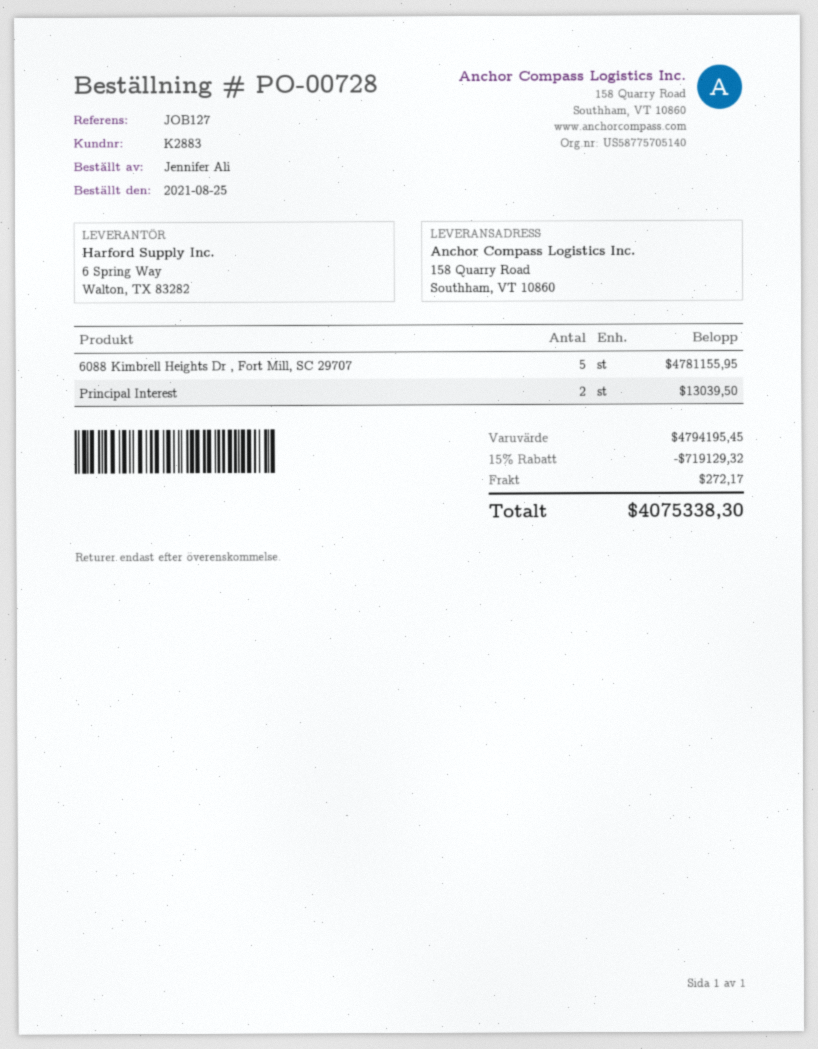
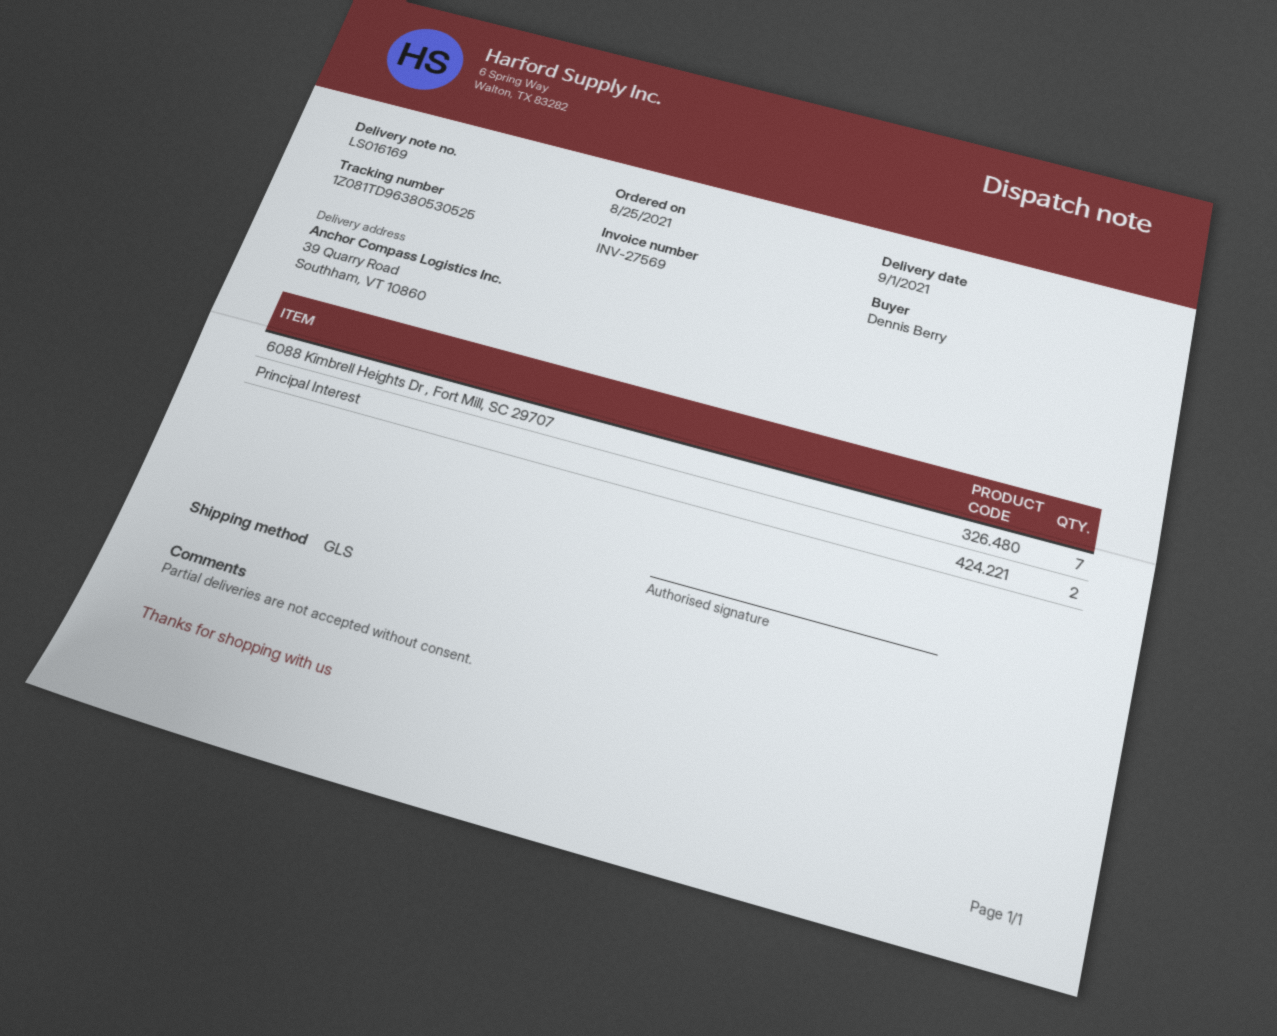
ordered by: Jennifer Ali -> Dennis Berry
ship to: 158 Quarry Road, Southham, VT 10860 -> 39 Quarry Road, Southham, VT 10860
6088 Kimbrell Heights Dr , Fort Mill, SC 29707: 5 -> 7

